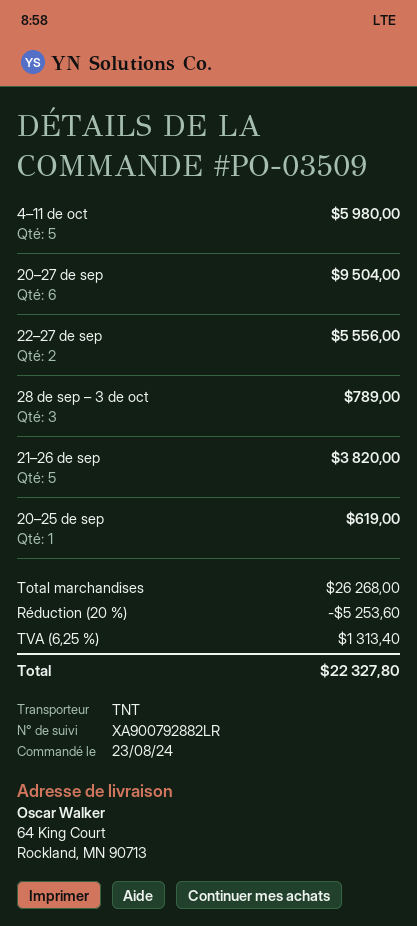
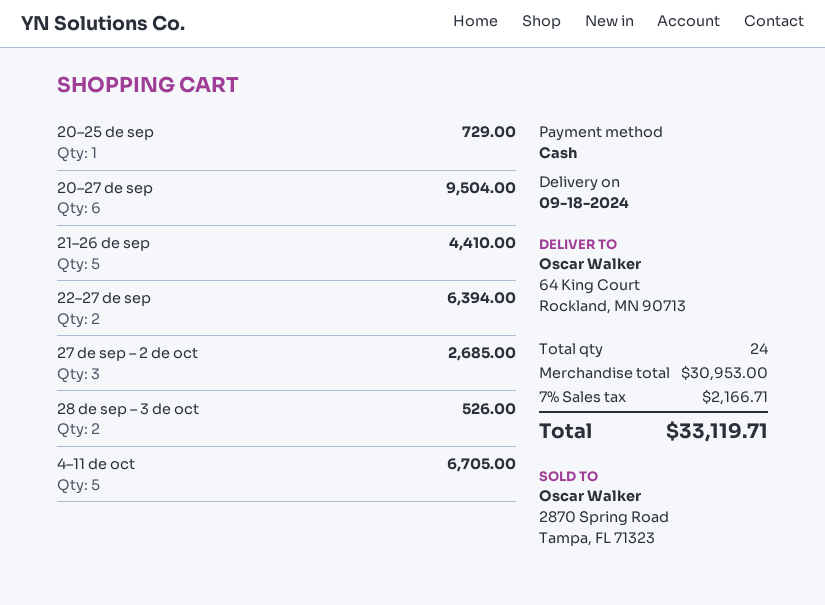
4–11 de oct: 5 for 5980.00 -> 5 for 6705.00
22–27 de sep: 2 for 5556.00 -> 2 for 6394.00
28 de sep – 3 de oct: 3 for 789.00 -> 2 for 526.00
21–26 de sep: 5 for 3820.00 -> 5 for 4410.00
20–25 de sep: 1 for 619.00 -> 1 for 729.00
27 de sep – 2 de oct: none -> 3 for 2685.00
subtotal: 26268.00 -> 30953.00
discount: 20% = 5253.60 -> none
tax: 6.25% = 1313.40 -> 7% = 2166.71
total: 22327.80 -> 33119.71

